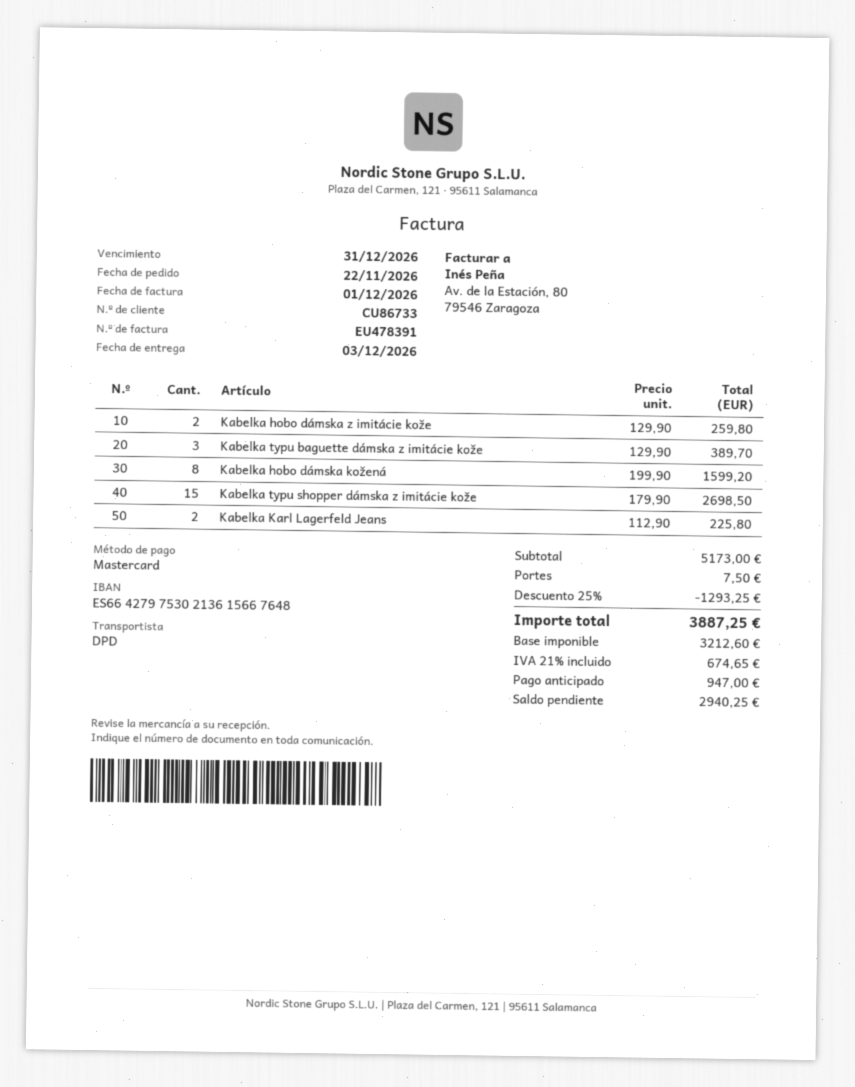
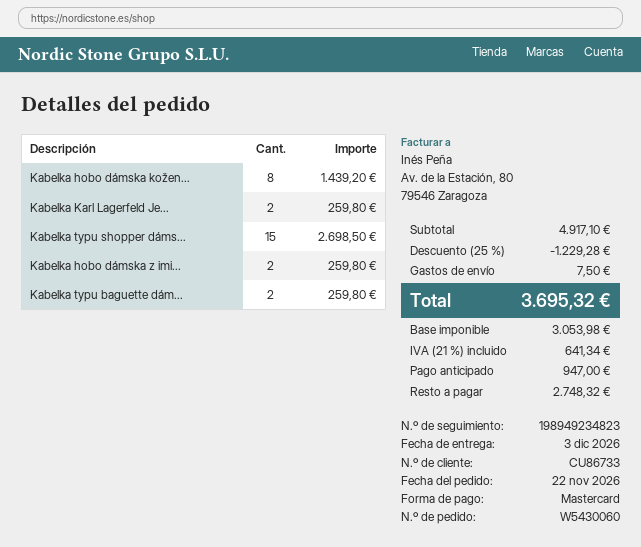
Kabelka typu baguette dámska z imitácie kože: 3 for 389.70 -> 2 for 259.80
Kabelka hobo dámska kožená: 8 for 1599.20 -> 8 for 1439.20
Kabelka Karl Lagerfeld Jeans: 2 for 225.80 -> 2 for 259.80
subtotal: 5173.00 -> 4917.10
discount: 25% = 1293.25 -> 25% = 1229.28
net: 3212.60 -> 3053.98
tax: 21% = 674.65 -> 21% = 641.34
total: 3887.25 -> 3695.32
balance: 2940.25 -> 2748.32

